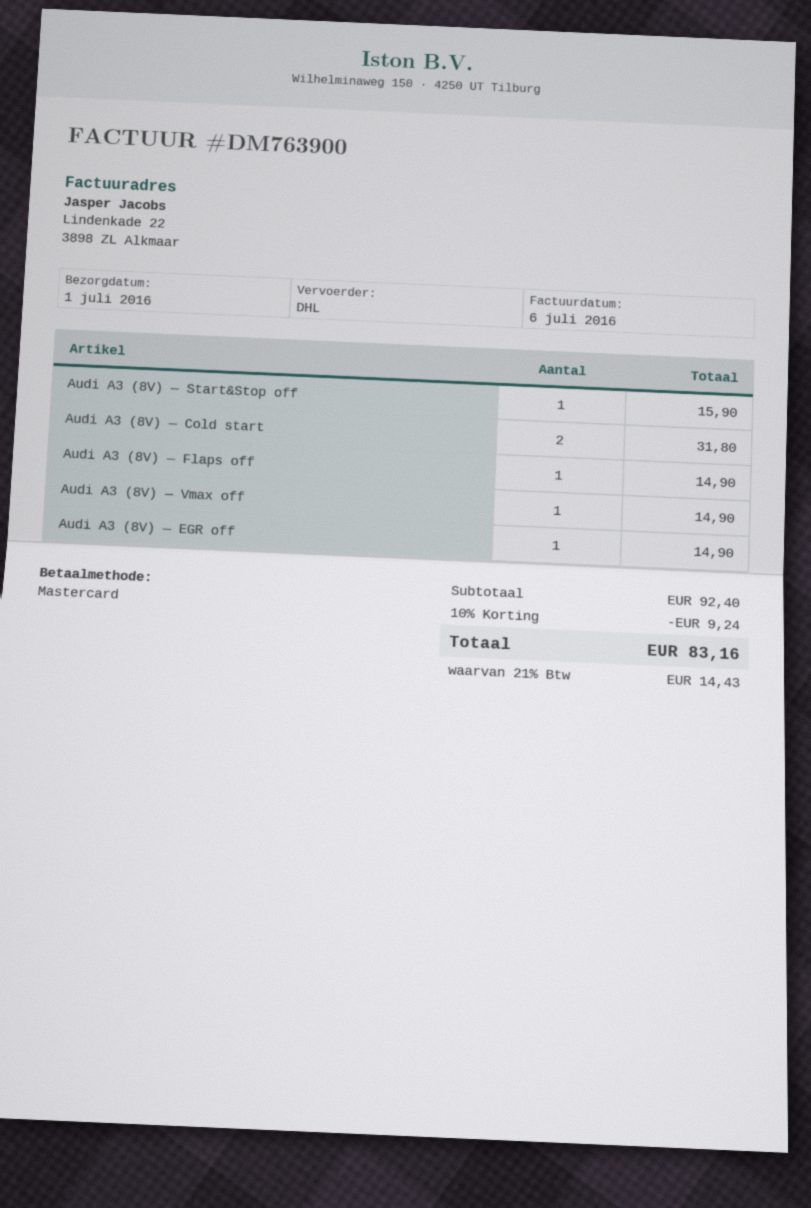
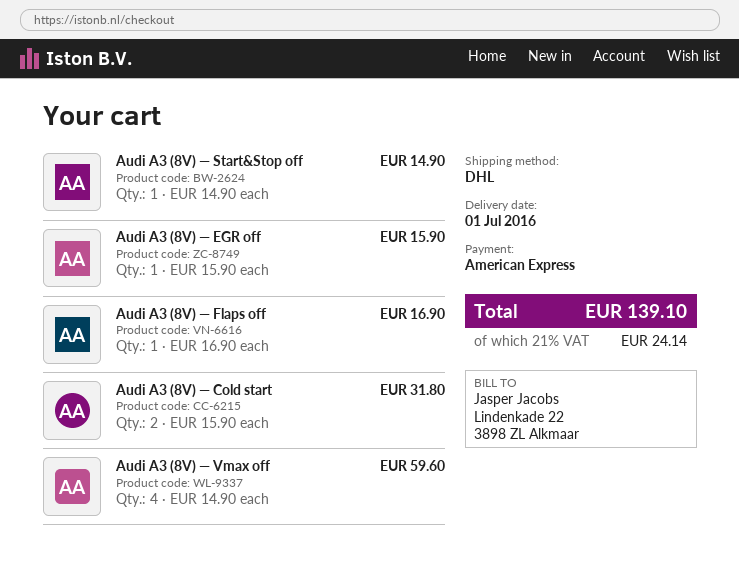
payment method: Mastercard -> American Express
Audi A3 (8V) — Start&Stop off: 1 for 15.90 -> 1 for 14.90
Audi A3 (8V) — Flaps off: 1 for 14.90 -> 1 for 16.90
Audi A3 (8V) — Vmax off: 1 for 14.90 -> 4 for 59.60
Audi A3 (8V) — EGR off: 1 for 14.90 -> 1 for 15.90
discount: 10% = 9.24 -> none
tax: 21% = 14.43 -> 21% = 24.14
total: 83.16 -> 139.10

